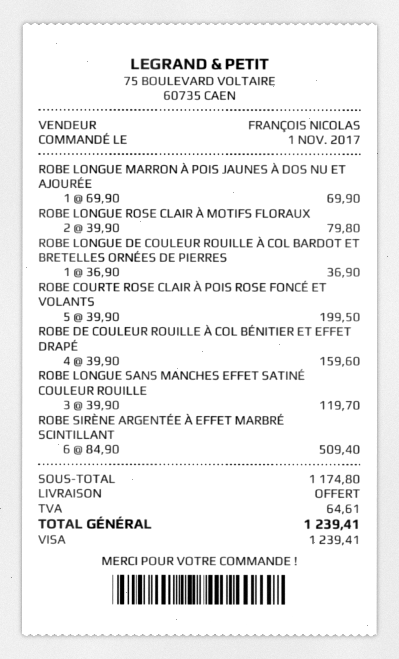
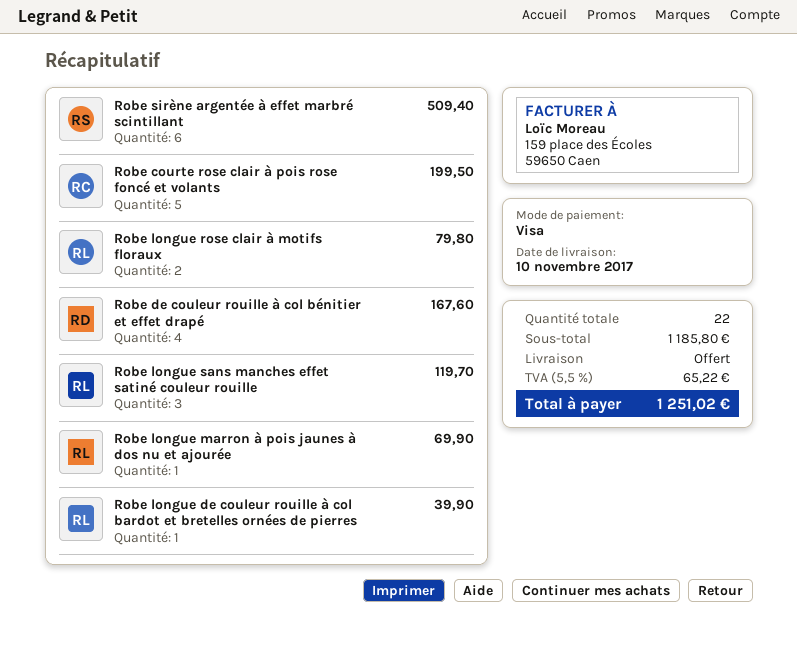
ROBE LONGUE DE COULEUR ROUILLE À COL BARDOT ET BRETELLES ORNÉES DE PIERRES: 1 for 36.90 -> 1 for 39.90
ROBE DE COULEUR ROUILLE À COL BÉNITIER ET EFFET DRAPÉ: 4 for 159.60 -> 4 for 167.60
subtotal: 1174.80 -> 1185.80
tax: 64.61 -> 65.22
total: 1239.41 -> 1251.02

